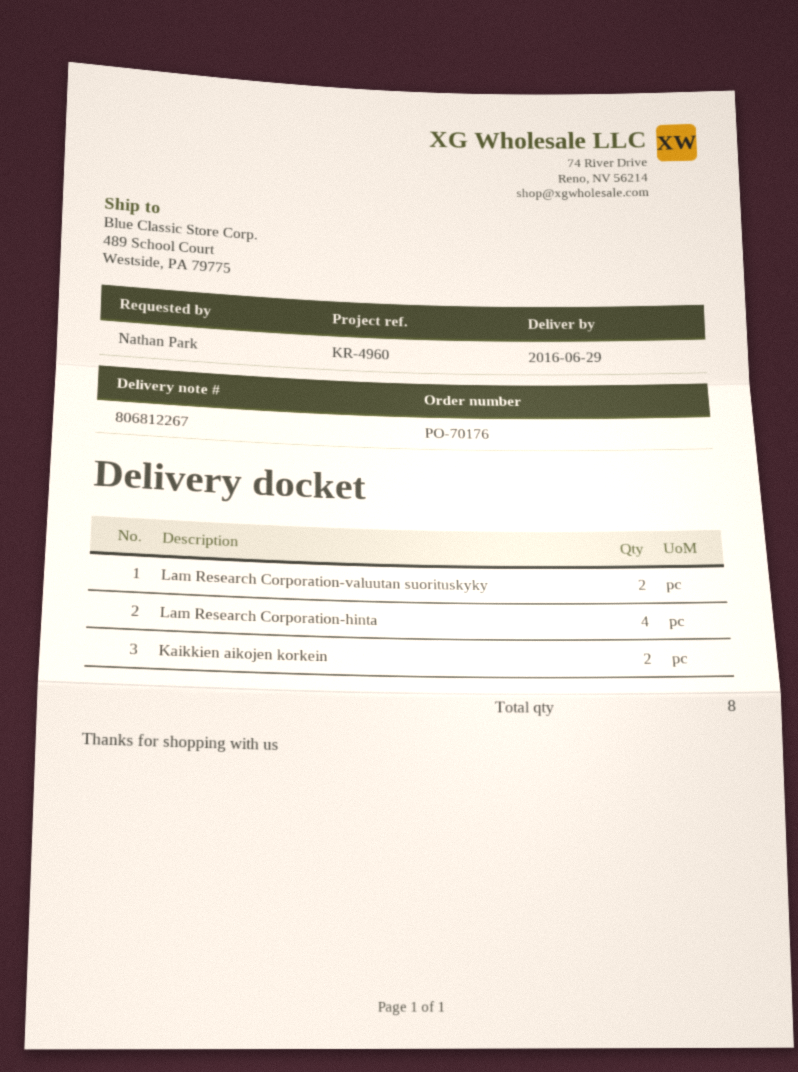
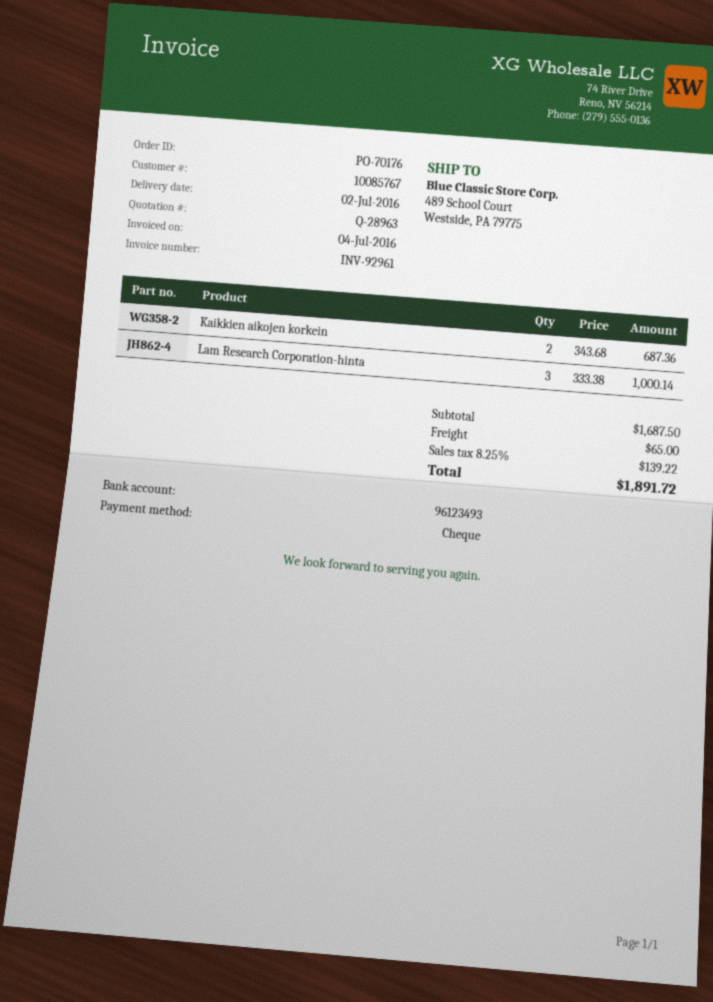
delivery date: 2016-06-29 -> 2016-07-02
Lam Research Corporation-valuutan suorituskyky: 2 -> none
Lam Research Corporation-hinta: 4 -> 3

